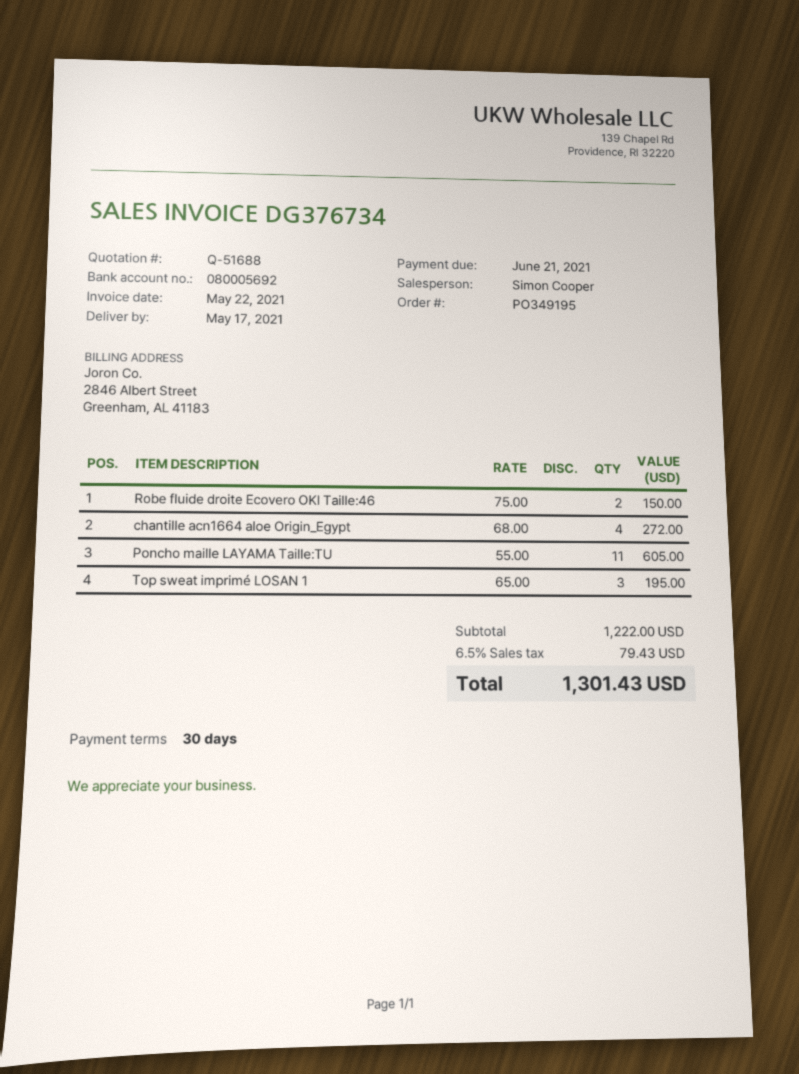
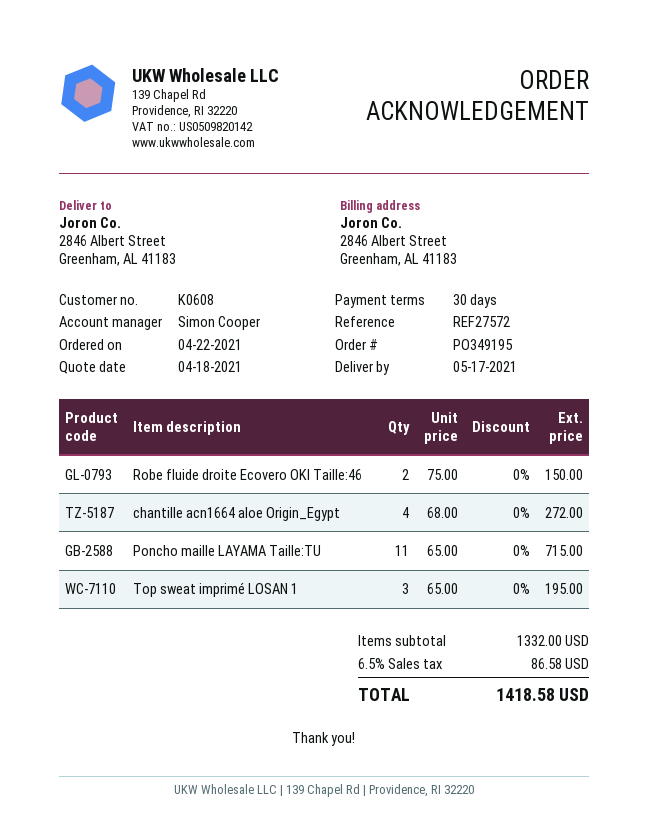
Poncho maille LAYAMA Taille:TU: 11 x 55.00 = 605.00 -> 11 x 65.00 = 715.00
subtotal: 1222.00 -> 1332.00
tax: 6.5% = 79.43 -> 6.5% = 86.58
total: 1301.43 -> 1418.58

